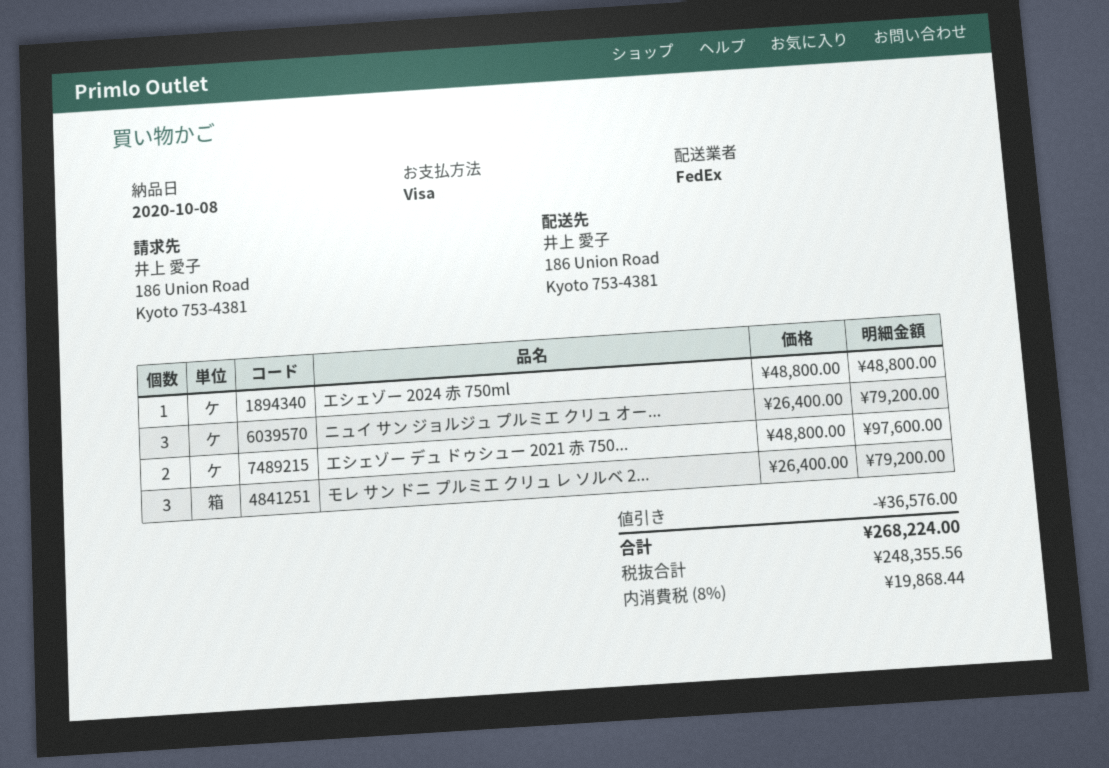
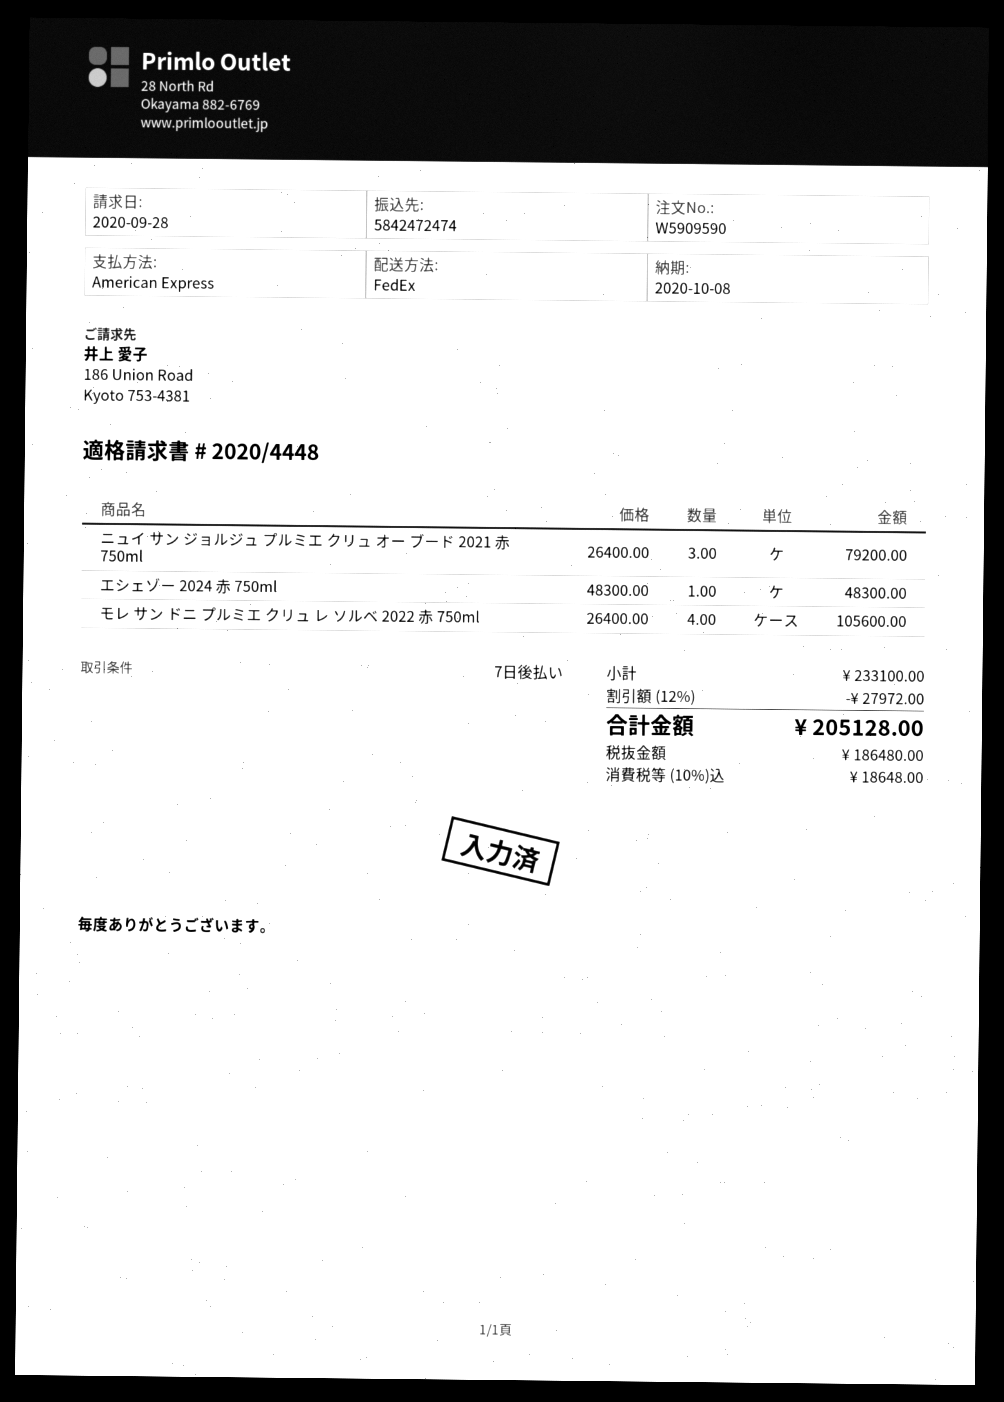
payment method: Visa -> American Express
エシェゾー 2024 赤 750ml: 1 x 48800.00 = 48800.00 -> 1 x 48300.00 = 48300.00
エシェゾー デュ ドゥシュー 2021 赤 750...: 2 x 48800.00 = 97600.00 -> none
モレ サン ドニ プルミエ クリュ レ ソルベ 2...: 3 x 26400.00 = 79200.00 -> 4 x 26400.00 = 105600.00
discount: 36576.00 -> 27972.00
net: 248355.56 -> 186480.00
tax: 8% = 19868.44 -> 10% = 18648.00
total: 268224.00 -> 205128.00

